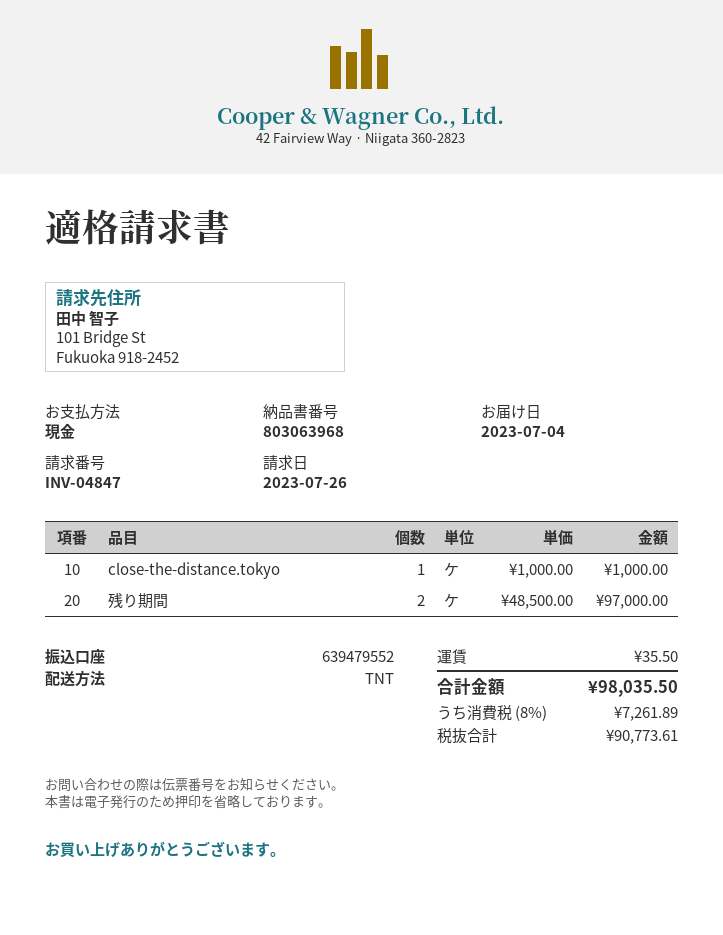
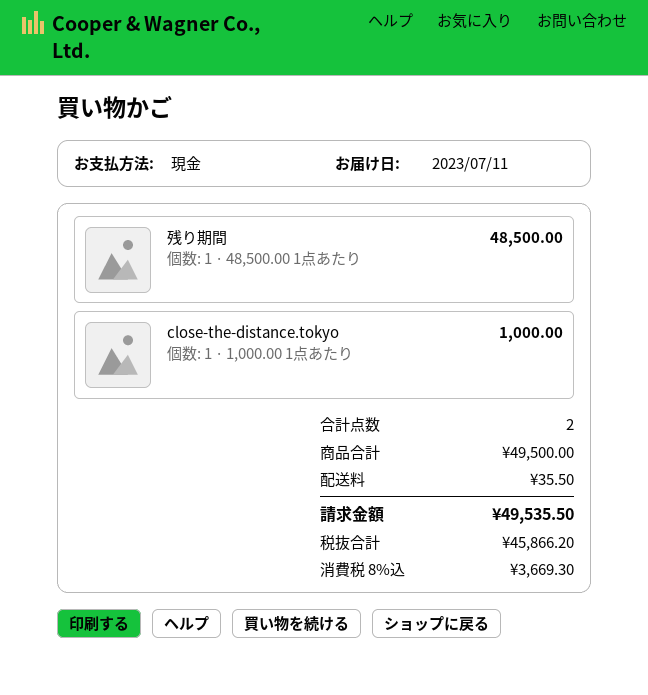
delivery date: 2023-07-04 -> 2023-07-11
残り期間: 2 x 48500.00 = 97000.00 -> 1 x 48500.00 = 48500.00
net: 90773.61 -> 45866.20
tax: 8% = 7261.89 -> 8% = 3669.30
total: 98035.50 -> 49535.50

